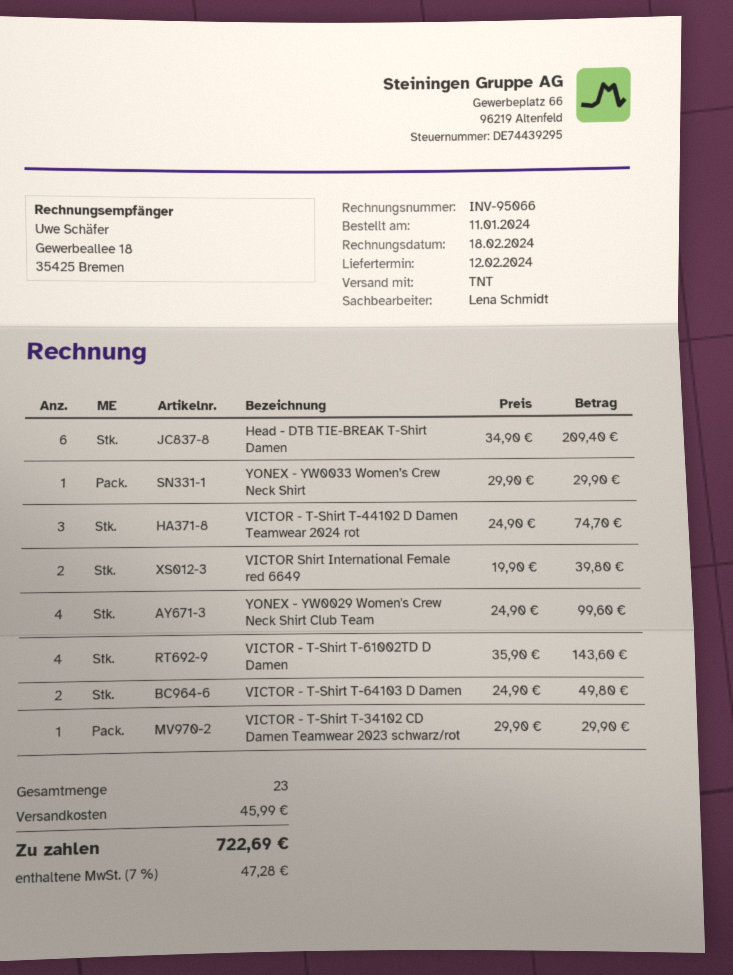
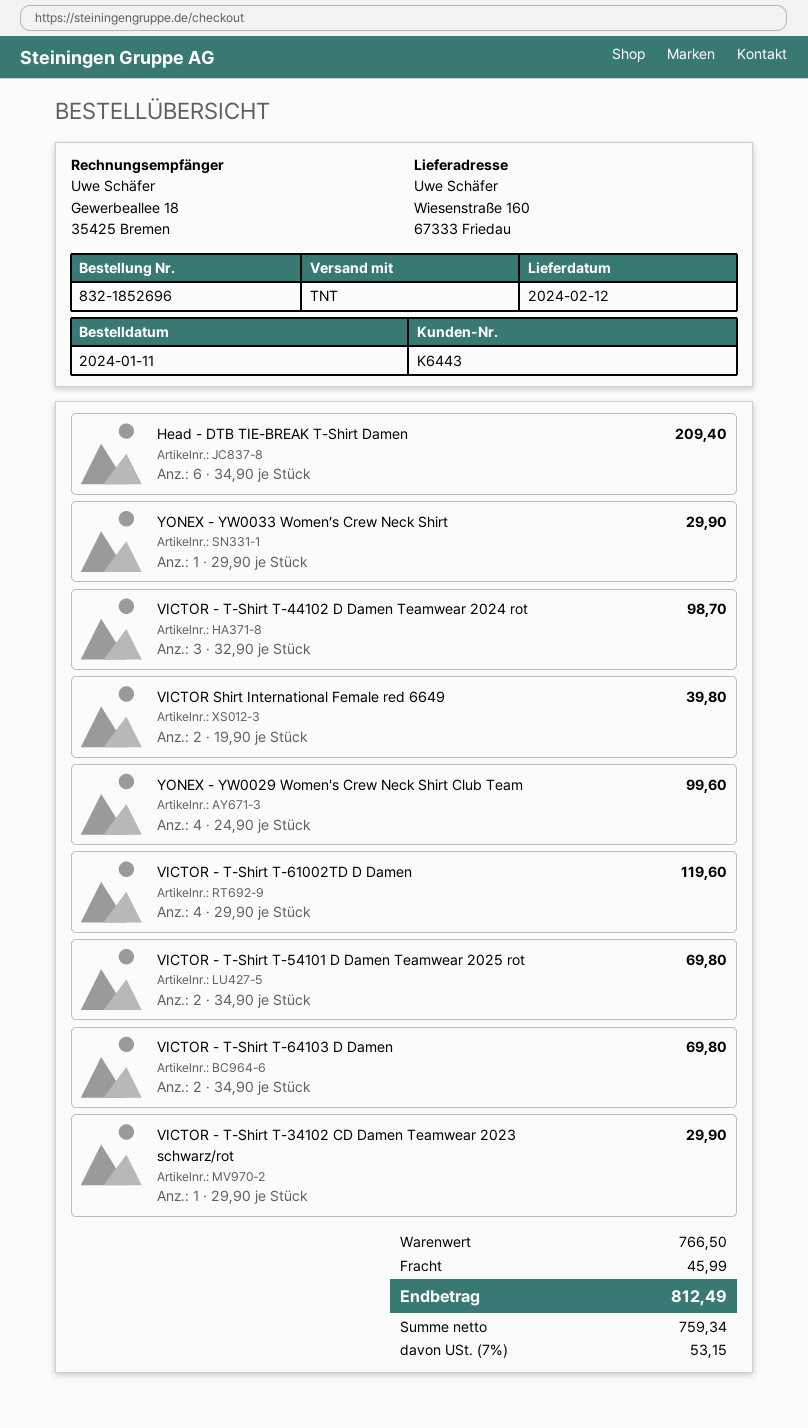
VICTOR - T-Shirt T-44102 D Damen Teamwear 2024 rot: 3 x 24.90 = 74.70 -> 3 x 32.90 = 98.70
VICTOR - T-Shirt T-61002TD D Damen: 4 x 35.90 = 143.60 -> 4 x 29.90 = 119.60
VICTOR - T-Shirt T-64103 D Damen: 2 x 24.90 = 49.80 -> 2 x 34.90 = 69.80
VICTOR - T-Shirt T-54101 D Damen Teamwear 2025 rot: none -> 2 x 34.90 = 69.80
tax: 7% = 47.28 -> 7% = 53.15
total: 722.69 -> 812.49

